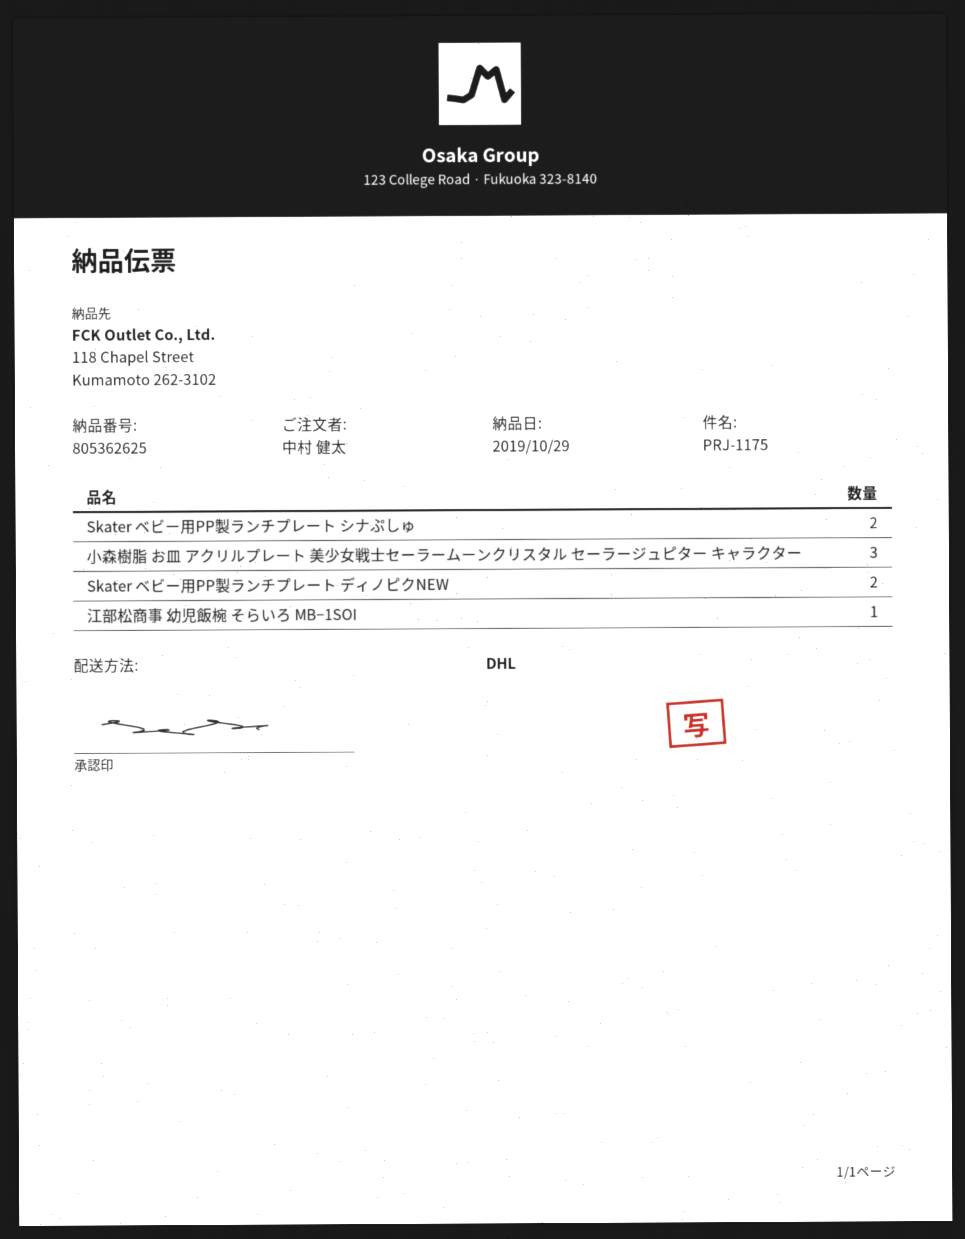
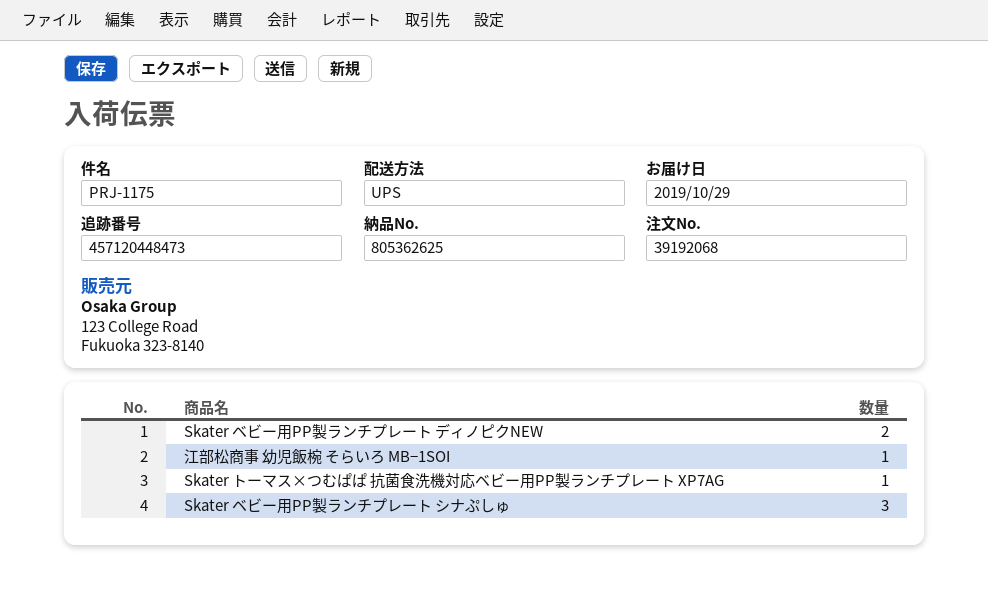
shipping method: DHL -> UPS
Skater ベビー用PP製ランチプレート シナぷしゅ: 2 -> 3
小森樹脂 お皿 アクリルプレート 美少女戦士セーラームーンクリスタル セーラージュピター キャラクター: 3 -> none
Skater トーマス×つむぱぱ 抗菌食洗機対応ベビー用PP製ランチプレート XP7AG: none -> 1

